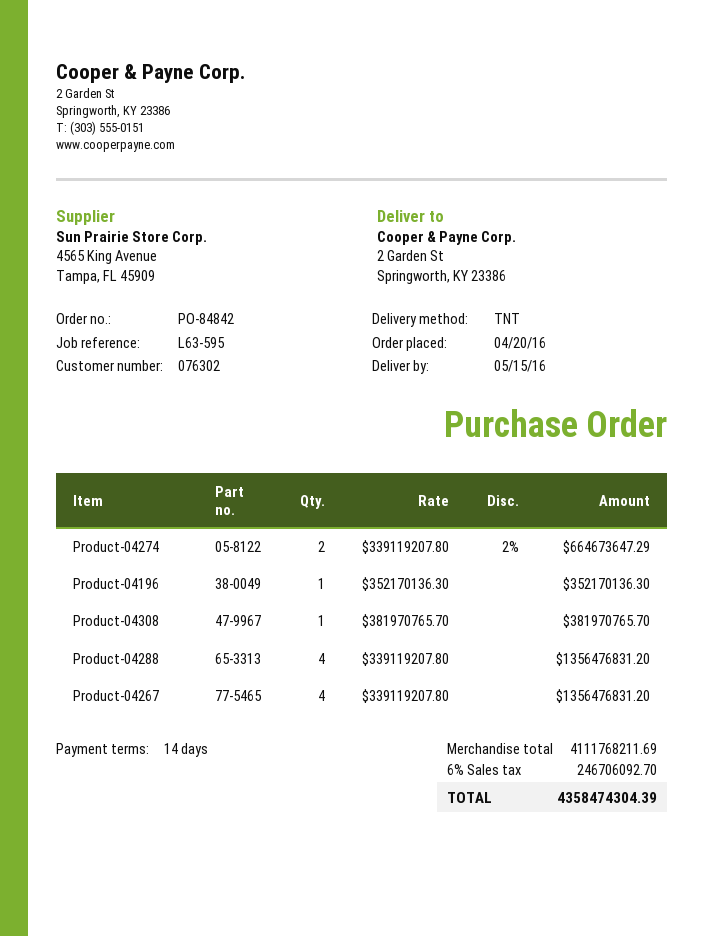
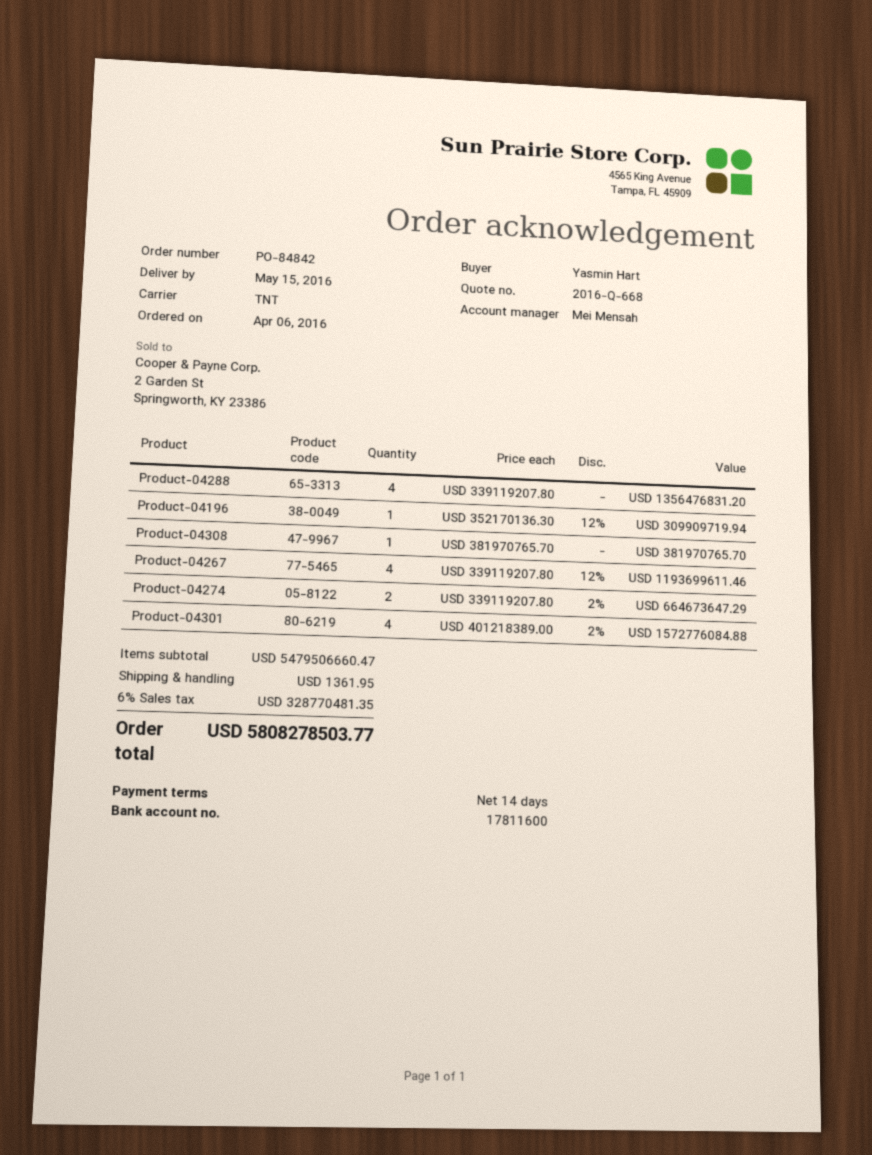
order date: 2016-04-20 -> 2016-04-06
Product-04196: 1 x 352170136.30 = 352170136.30 -> 1 x 352170136.30 - 12% = 309909719.94
Product-04267: 4 x 339119207.80 = 1356476831.20 -> 4 x 339119207.80 - 12% = 1193699611.46
Product-04301: none -> 4 x 401218389.00 - 2% = 1572776084.88
subtotal: 4111768211.69 -> 5479506660.47
shipping: none -> 1361.95
tax: 6% = 246706092.70 -> 6% = 328770481.35
total: 4358474304.39 -> 5808278503.77

